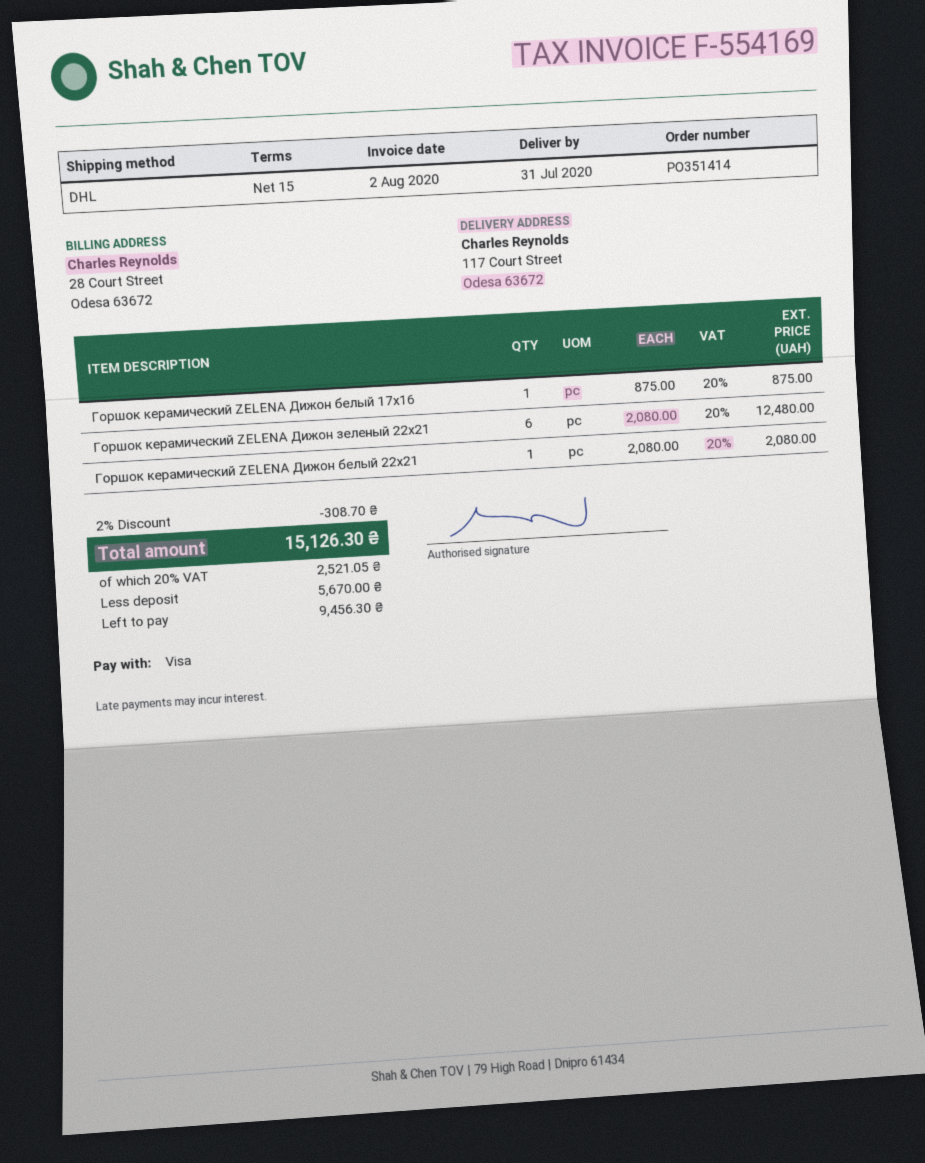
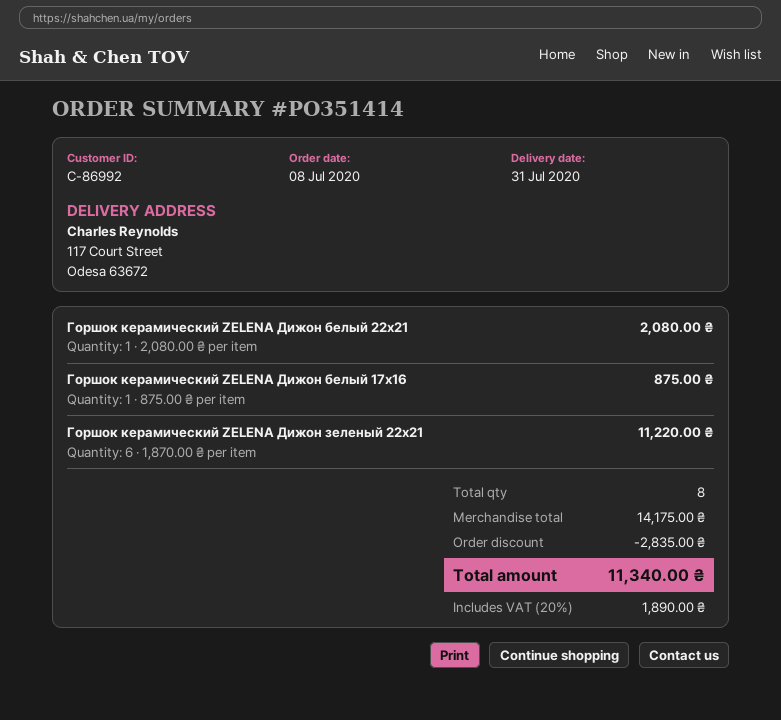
Горшок керамический ZELENA Дижон зеленый 22х21: 6 x 2080.00 = 12480.00 -> 6 x 1870.00 = 11220.00
discount: 308.70 -> 2835.00
tax: 20% = 2521.05 -> 20% = 1890.00
total: 15126.30 -> 11340.00

